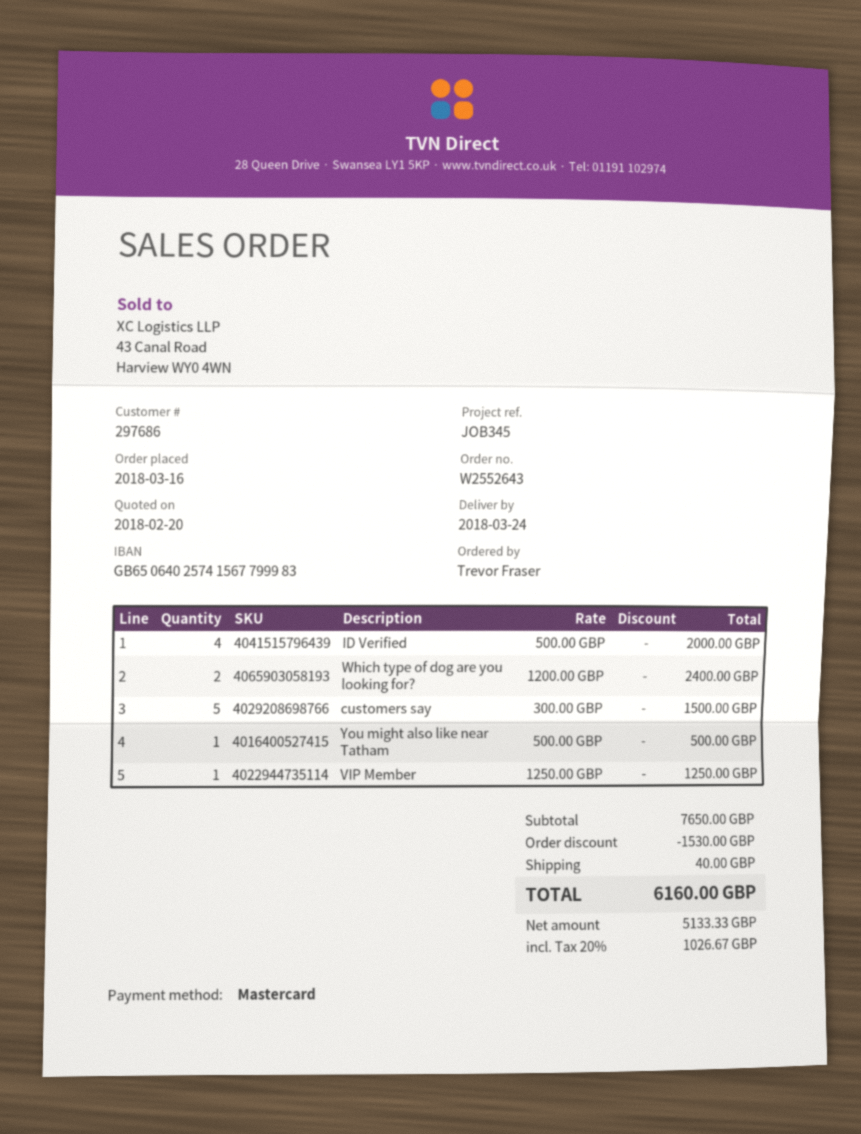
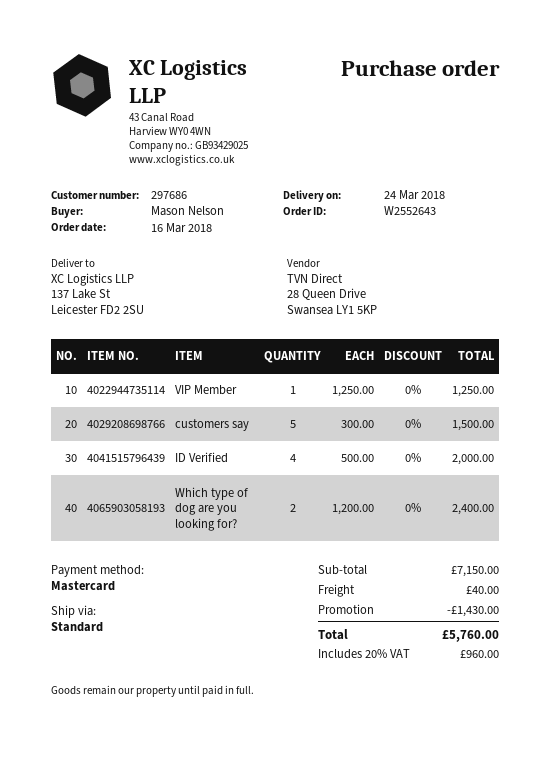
ordered by: Trevor Fraser -> Mason Nelson
You might also like near Tatham: 1 x 500.00 = 500.00 -> none
subtotal: 7650.00 -> 7150.00
discount: 1530.00 -> 1430.00
tax: 20% = 1026.67 -> 20% = 960.00
total: 6160.00 -> 5760.00

